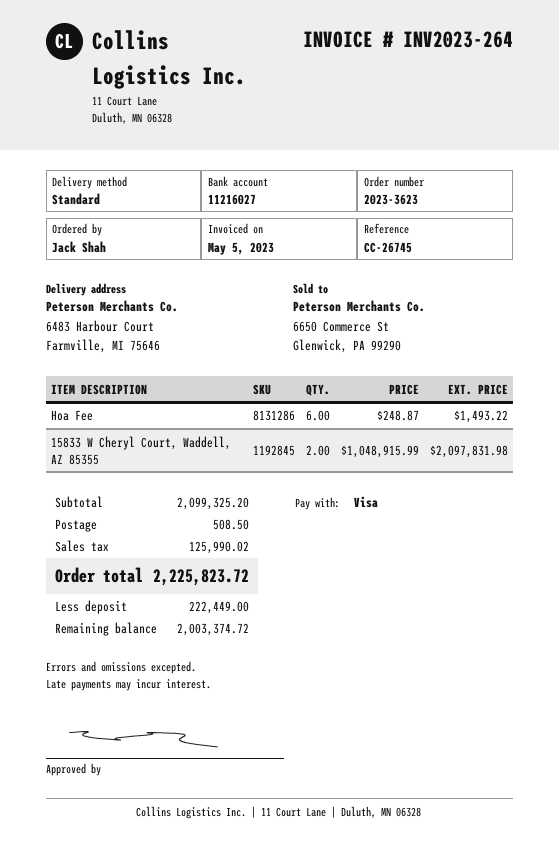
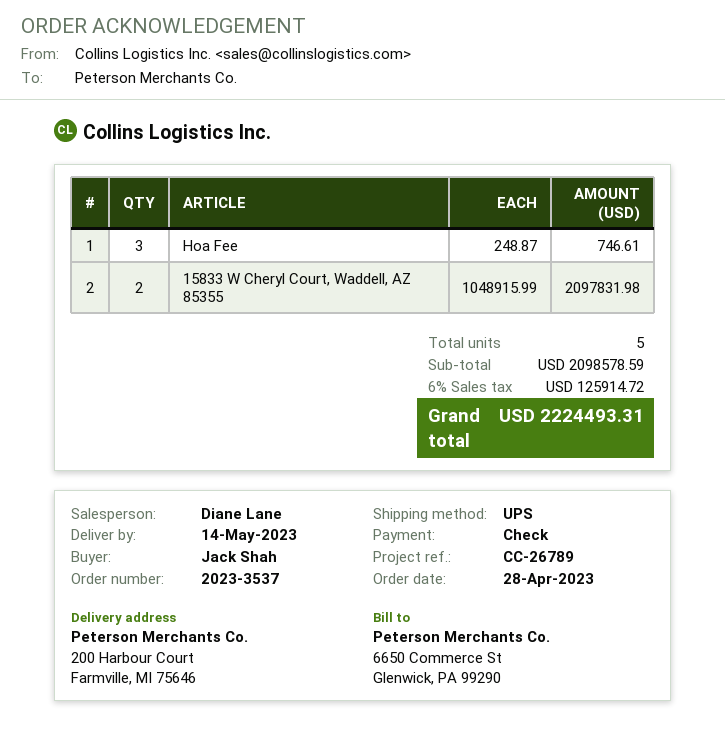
order number: 2023-3623 -> 2023-3537
reference: CC-26745 -> CC-26789
payment method: Visa -> cheque
shipping method: standard -> UPS
ship to: 6483 Harbour Court, Farmville, MI 75646 -> 200 Harbour Court, Farmville, MI 75646
Hoa Fee: 6 x 248.87 = 1493.22 -> 3 x 248.87 = 746.61
subtotal: 2099325.20 -> 2098578.59
shipping: 508.50 -> none
tax: 125990.02 -> 125914.72
total: 2225823.72 -> 2224493.31

